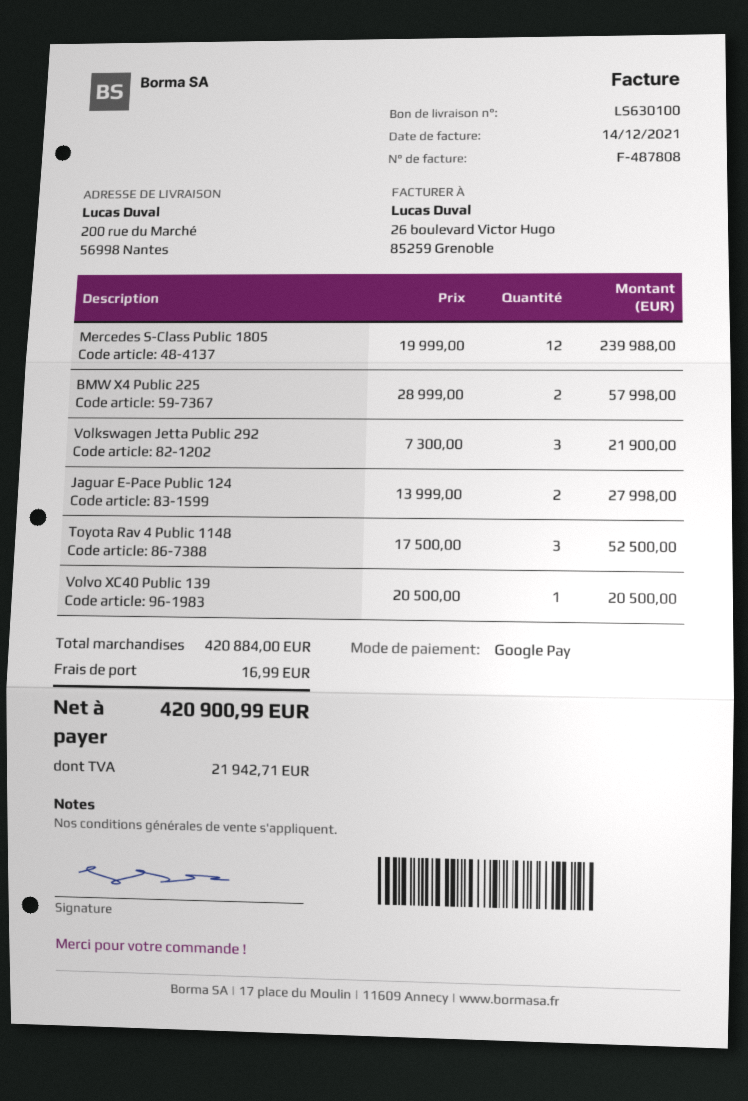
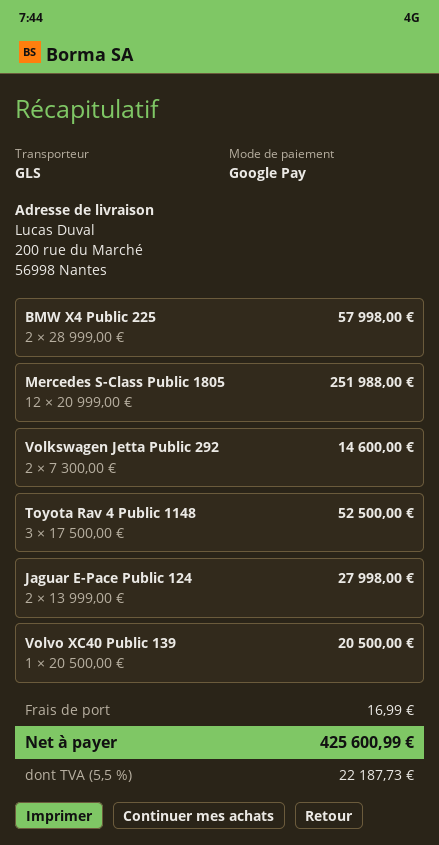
Mercedes S-Class Public 1805: 12 x 19999.00 = 239988.00 -> 12 x 20999.00 = 251988.00
Volkswagen Jetta Public 292: 3 x 7300.00 = 21900.00 -> 2 x 7300.00 = 14600.00
tax: 21942.71 -> 22187.73
total: 420900.99 -> 425600.99

